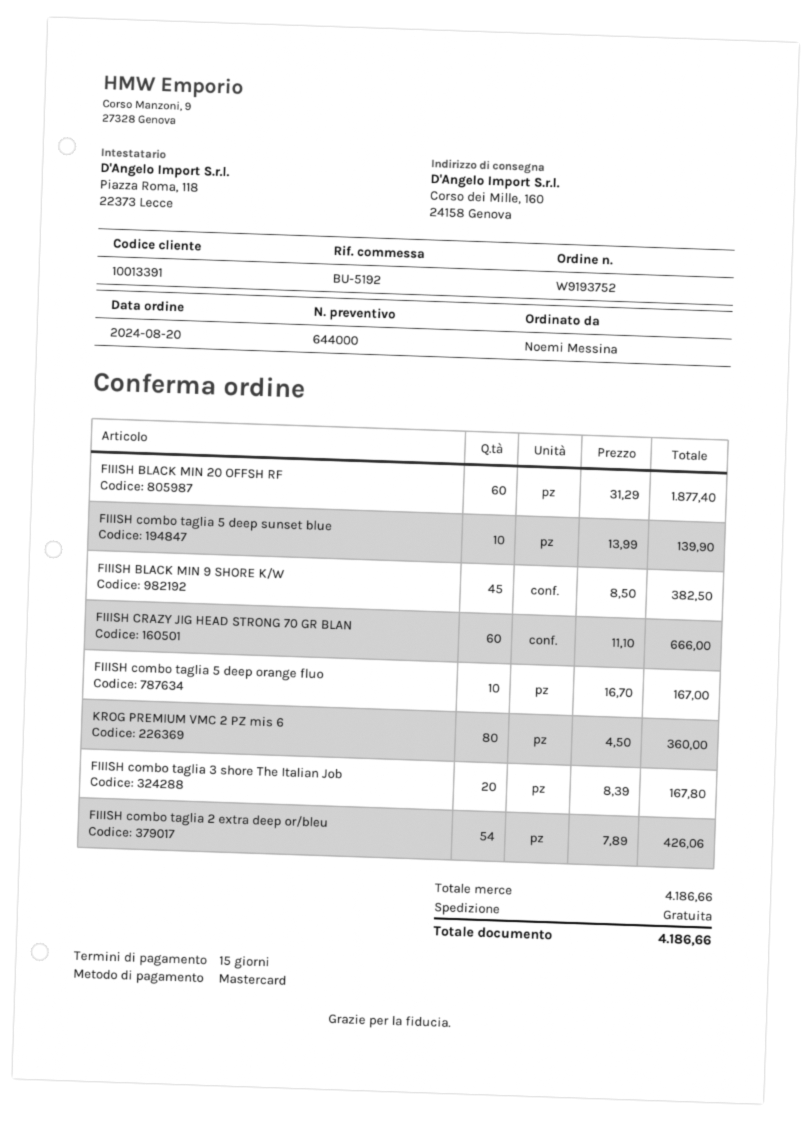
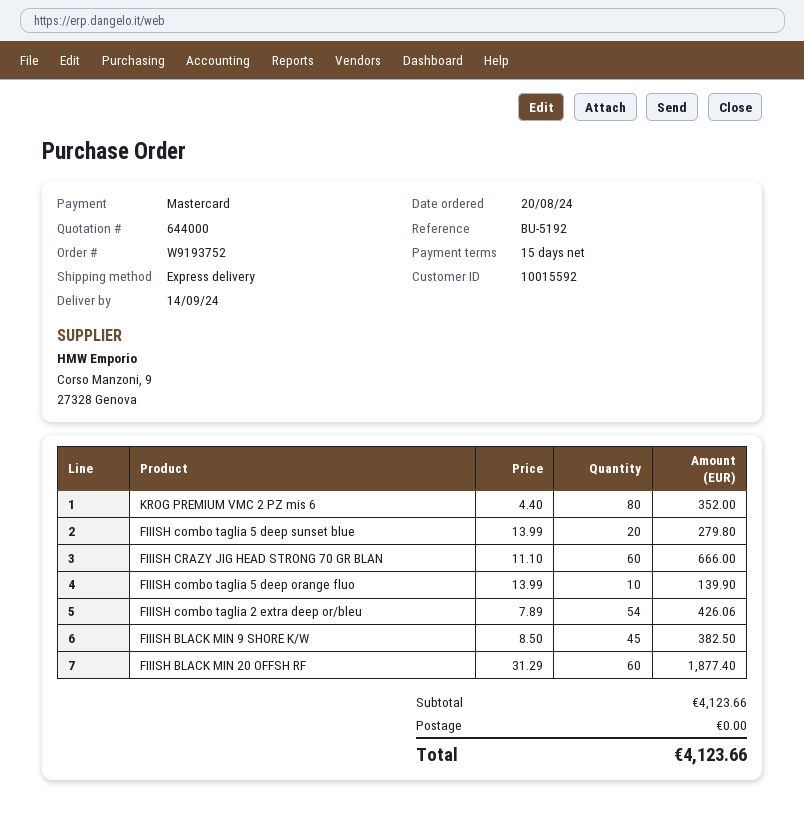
customer number: 10013391 -> 10015592
FIIISH combo taglia 5 deep sunset blue: 10 x 13.99 = 139.90 -> 20 x 13.99 = 279.80
FIIISH combo taglia 5 deep orange fluo: 10 x 16.70 = 167.00 -> 10 x 13.99 = 139.90
KROG PREMIUM VMC 2 PZ mis 6: 80 x 4.50 = 360.00 -> 80 x 4.40 = 352.00
FIIISH combo taglia 3 shore The Italian Job: 20 x 8.39 = 167.80 -> none
subtotal: 4186.66 -> 4123.66
total: 4186.66 -> 4123.66

